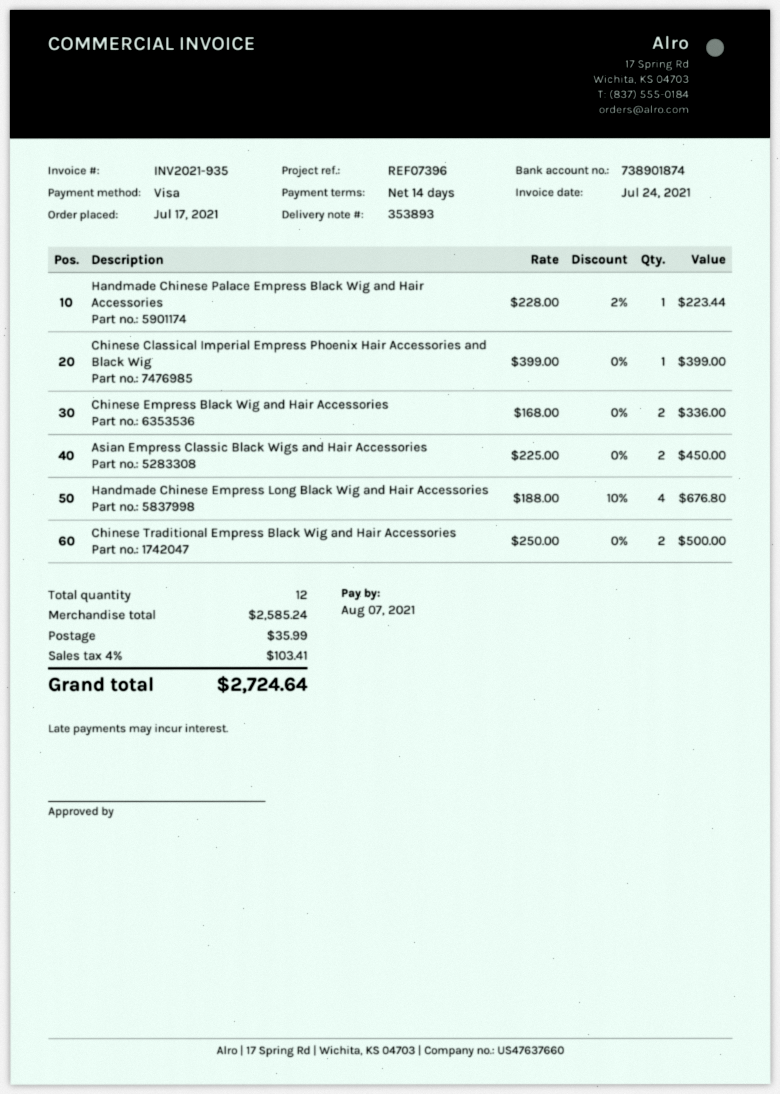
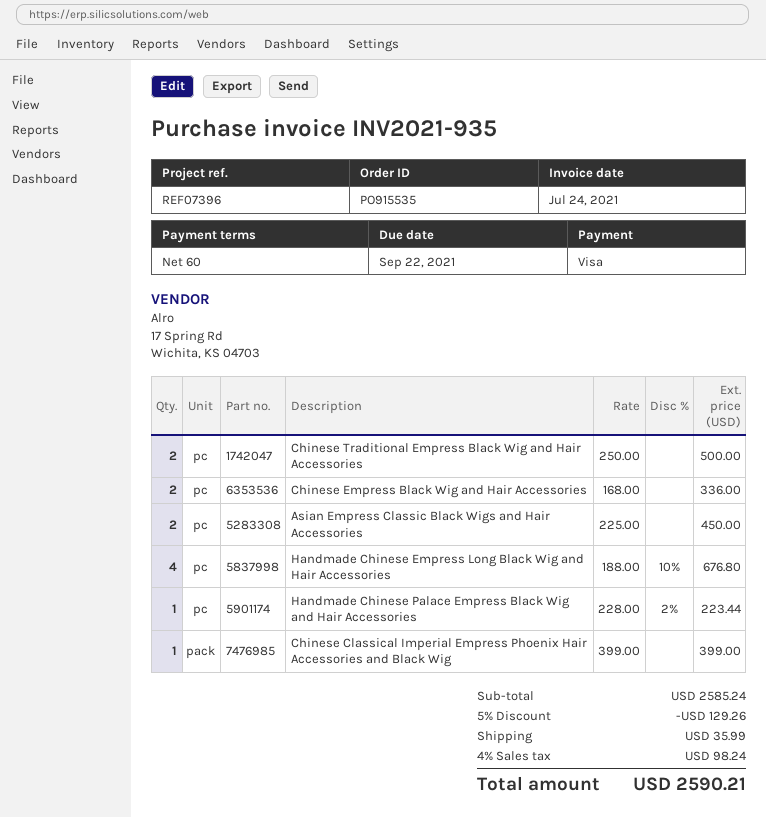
payment terms: 14 days -> 60 days
due date: 2021-08-07 -> 2021-09-22
discount: none -> 5% = 129.26
tax: 4% = 103.41 -> 4% = 98.24
total: 2724.64 -> 2590.21

